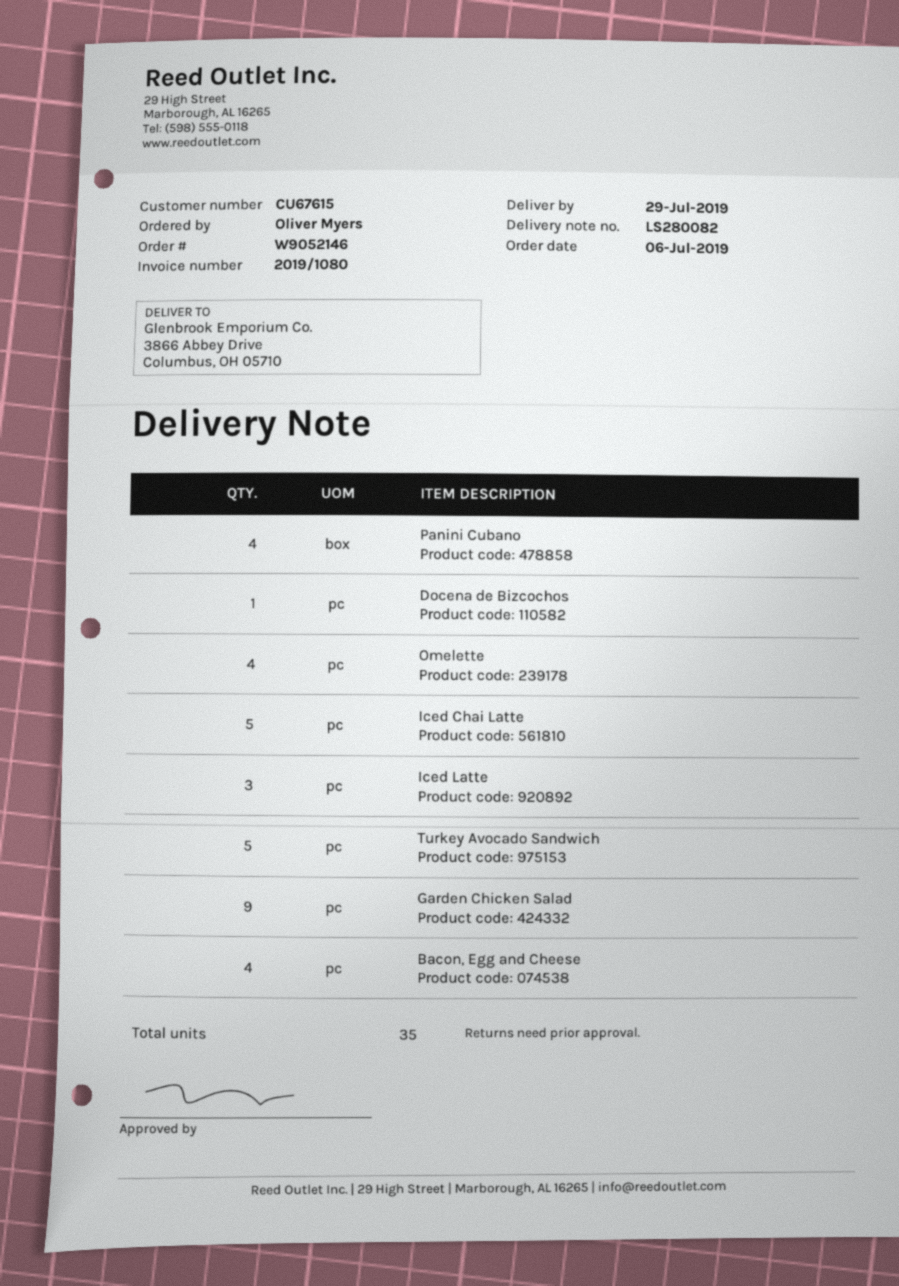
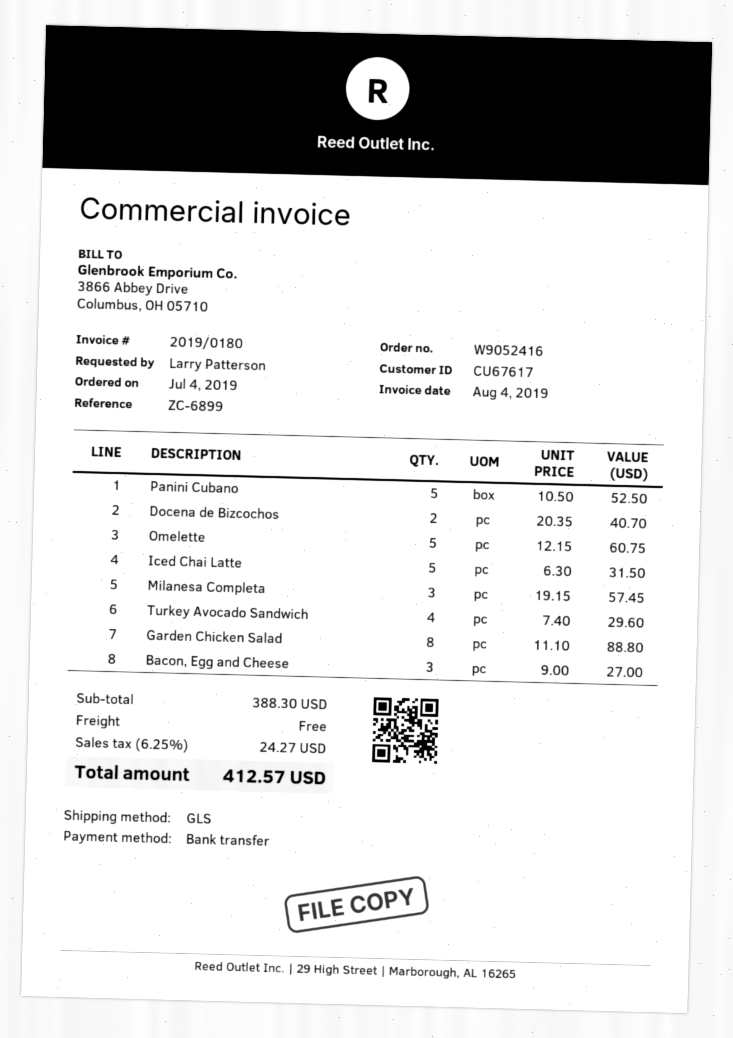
order number: W9052146 -> W9052416
order date: 2019-07-06 -> 2019-07-04
invoice number: 2019/1080 -> 2019/0180
customer number: CU67615 -> CU67617
ordered by: Oliver Myers -> Larry Patterson
Panini Cubano: 4 -> 5
Docena de Bizcochos: 1 -> 2
Omelette: 4 -> 5
Iced Latte: 3 -> none
Turkey Avocado Sandwich: 5 -> 4
Garden Chicken Salad: 9 -> 8
Bacon, Egg and Cheese: 4 -> 3
Milanesa Completa: none -> 3

